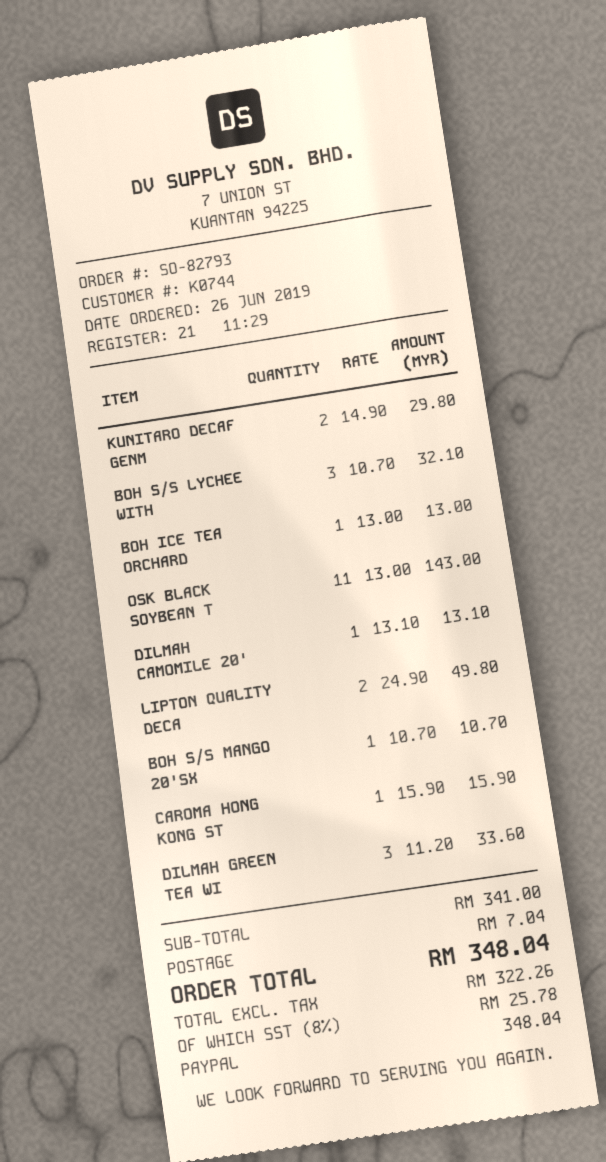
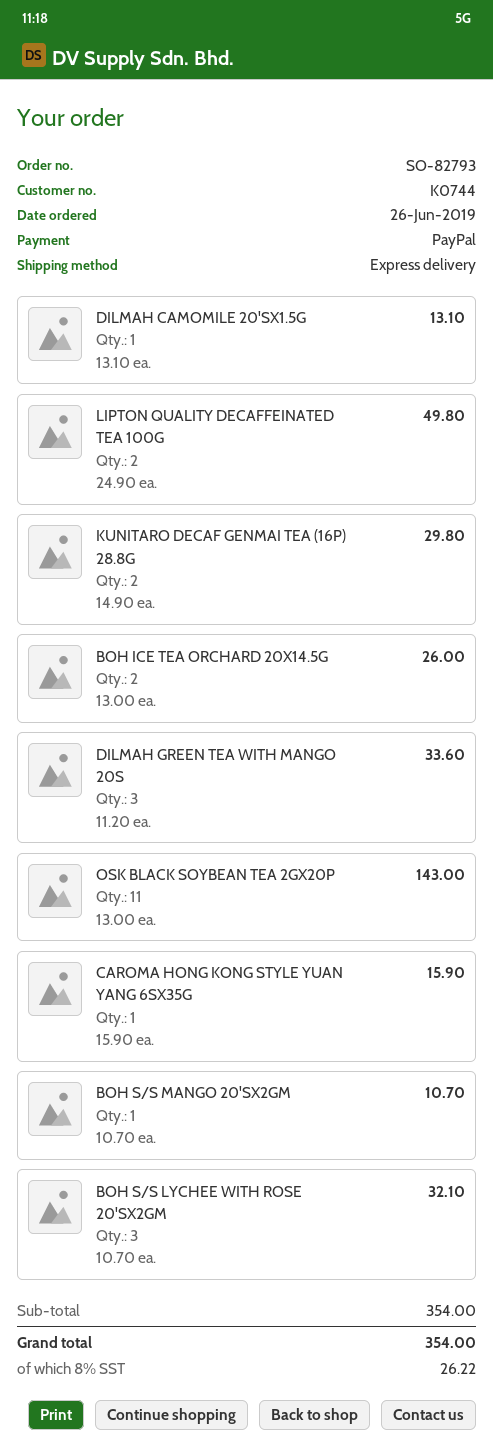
BOH ICE TEA ORCHARD: 1 x 13.00 = 13.00 -> 2 x 13.00 = 26.00
subtotal: 341.00 -> 354.00
shipping: 7.04 -> none
tax: 8% = 25.78 -> 8% = 26.22
total: 348.04 -> 354.00

